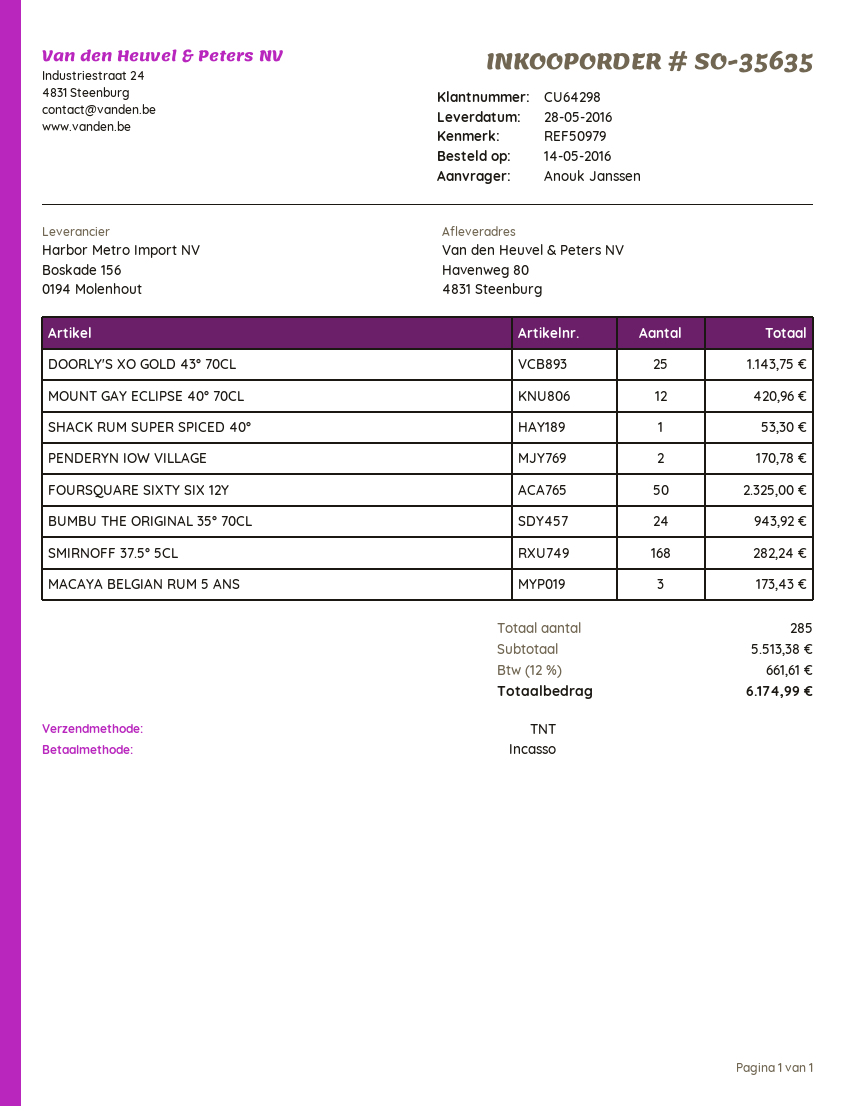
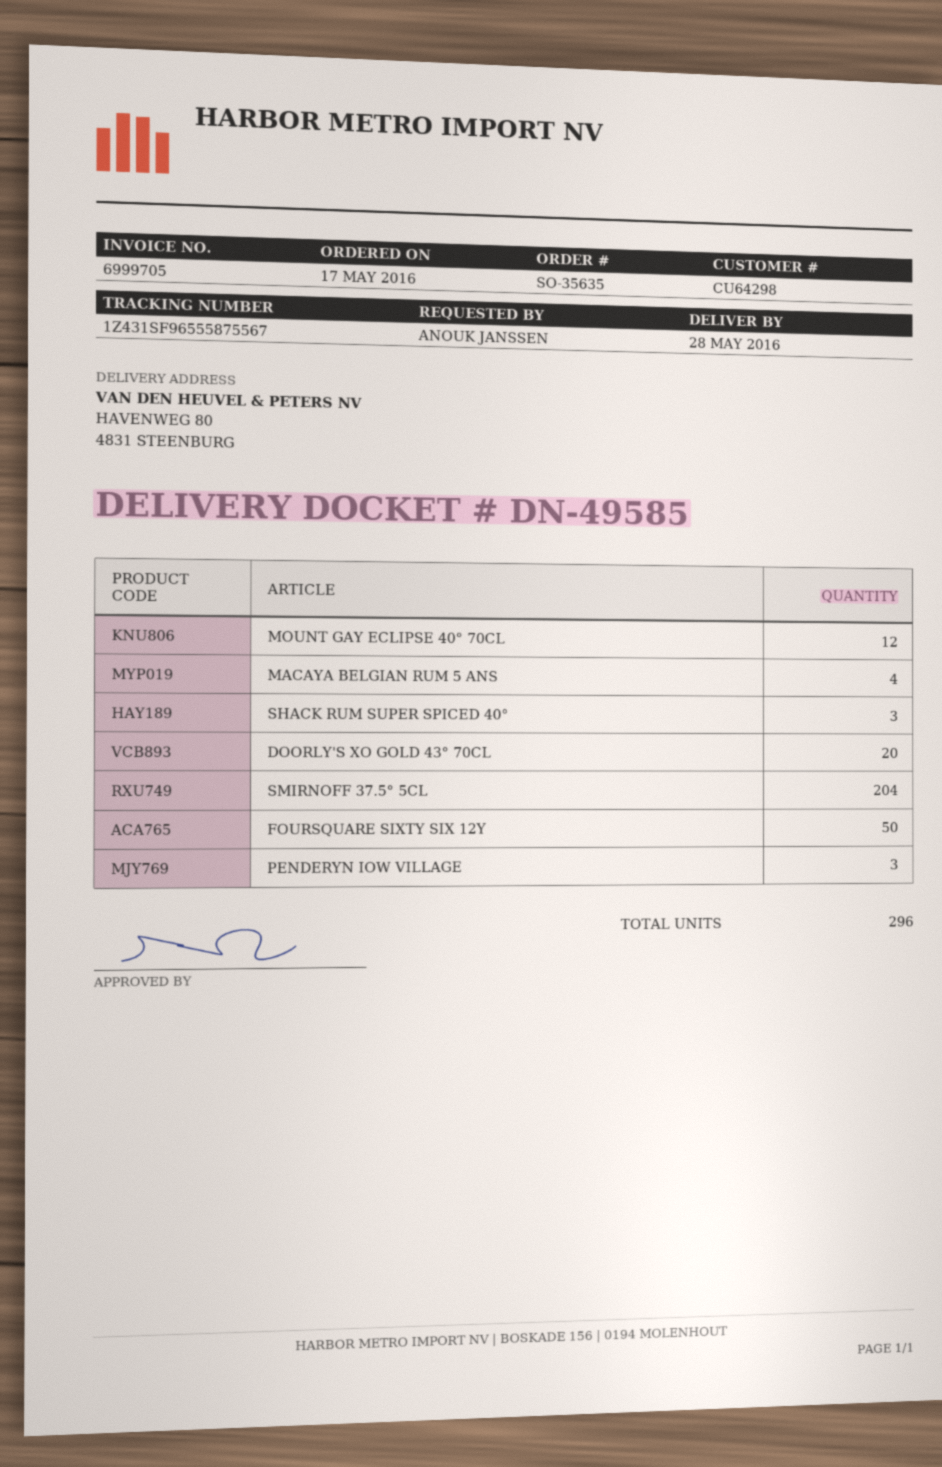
order date: 2016-05-14 -> 2016-05-17
DOORLY'S XO GOLD 43° 70CL: 25 -> 20
SHACK RUM SUPER SPICED 40°: 1 -> 3
PENDERYN IOW VILLAGE: 2 -> 3
BUMBU THE ORIGINAL 35° 70CL: 24 -> none
SMIRNOFF 37.5° 5CL: 168 -> 204
MACAYA BELGIAN RUM 5 ANS: 3 -> 4
total quantity: 285 -> 296

